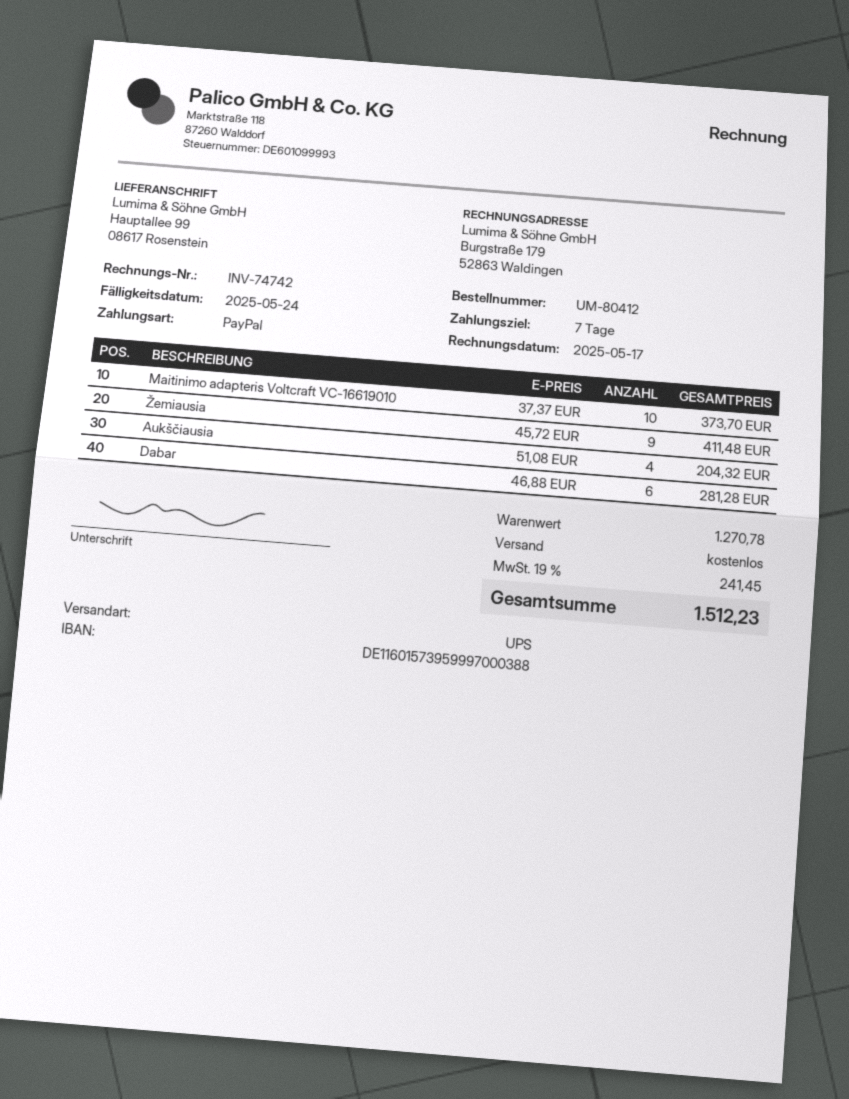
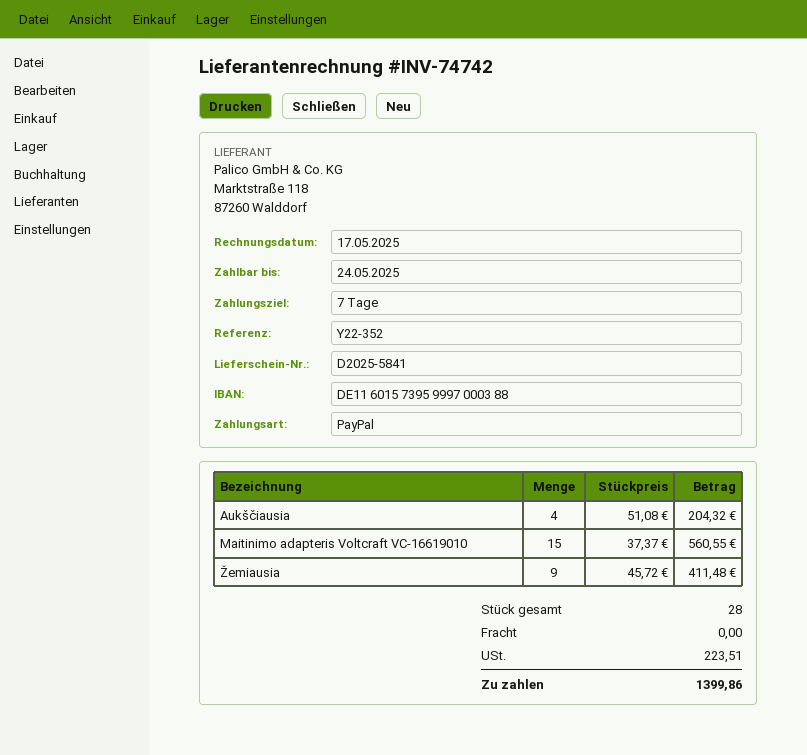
Maitinimo adapteris Voltcraft VC-16619010: 10 x 37.37 = 373.70 -> 15 x 37.37 = 560.55
Dabar: 6 x 46.88 = 281.28 -> none
tax: 241.45 -> 223.51
total: 1512.23 -> 1399.86

